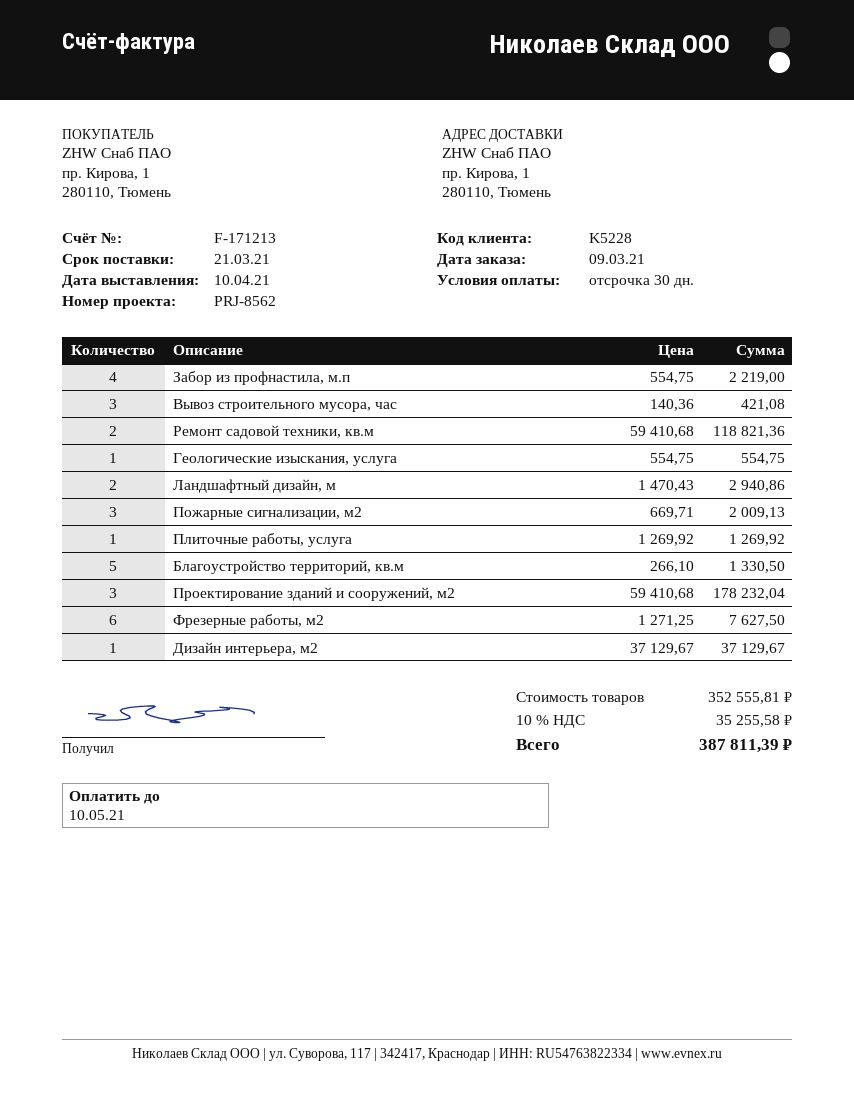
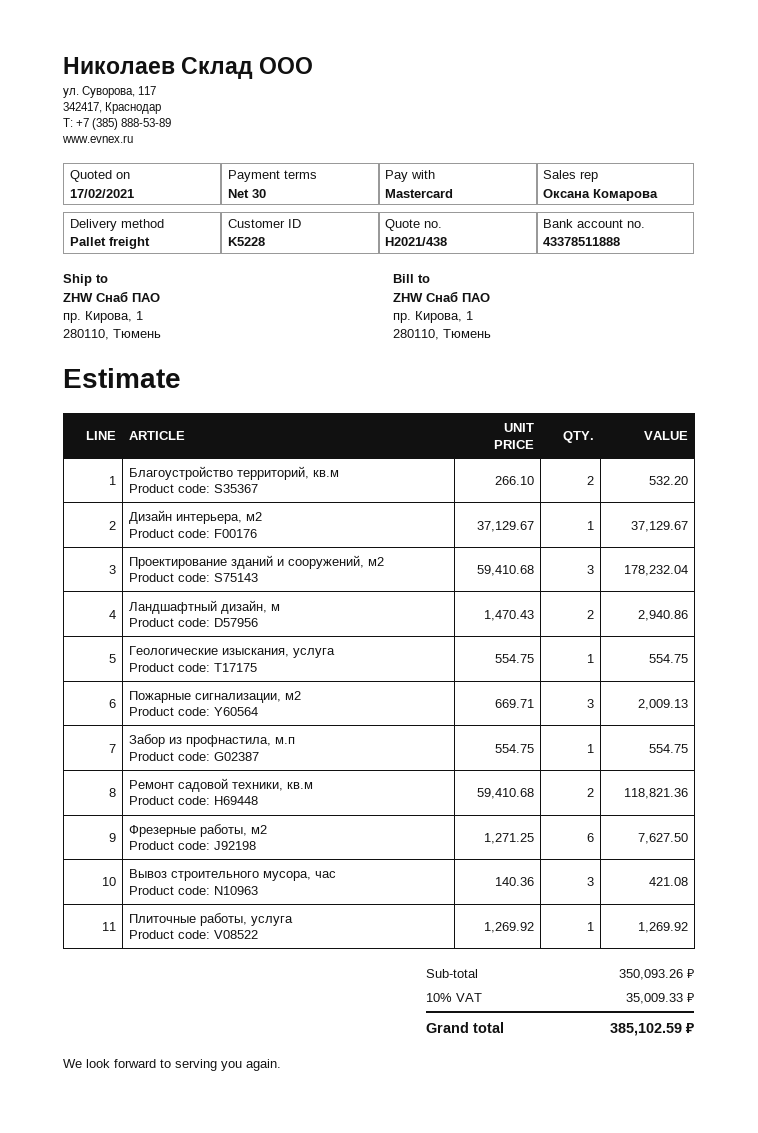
Забор из профнастила, м.п: 4 x 554.75 = 2219.00 -> 1 x 554.75 = 554.75
Благоустройство территорий, кв.м: 5 x 266.10 = 1330.50 -> 2 x 266.10 = 532.20
subtotal: 352555.81 -> 350093.26
tax: 10% = 35255.58 -> 10% = 35009.33
total: 387811.39 -> 385102.59

